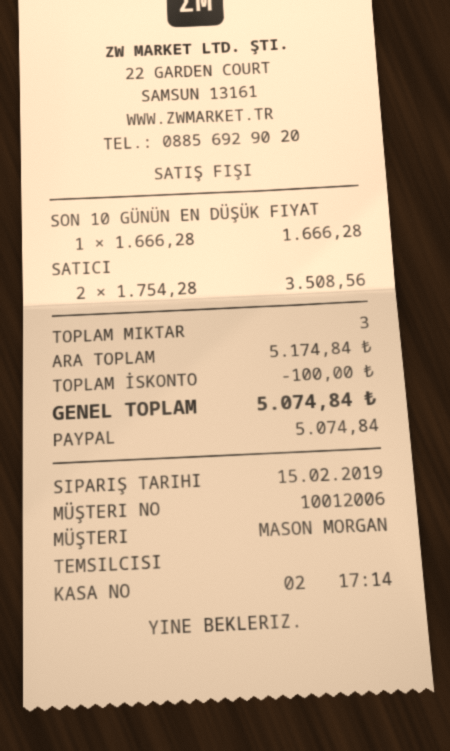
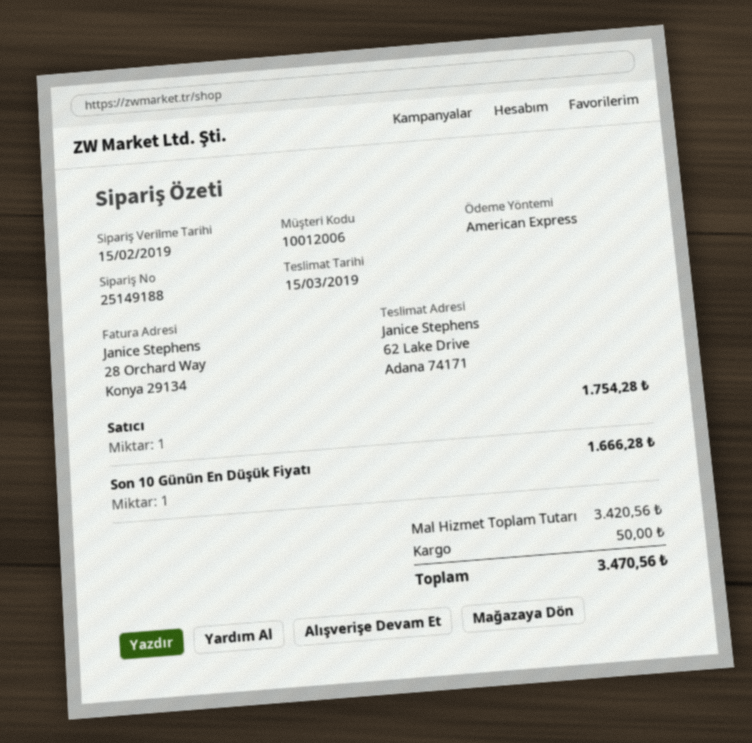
payment method: PayPal -> American Express
SATICI: 2 for 3508.56 -> 1 for 1754.28
subtotal: 5174.84 -> 3420.56
discount: 100.00 -> none
shipping: none -> 50.00
total: 5074.84 -> 3470.56

